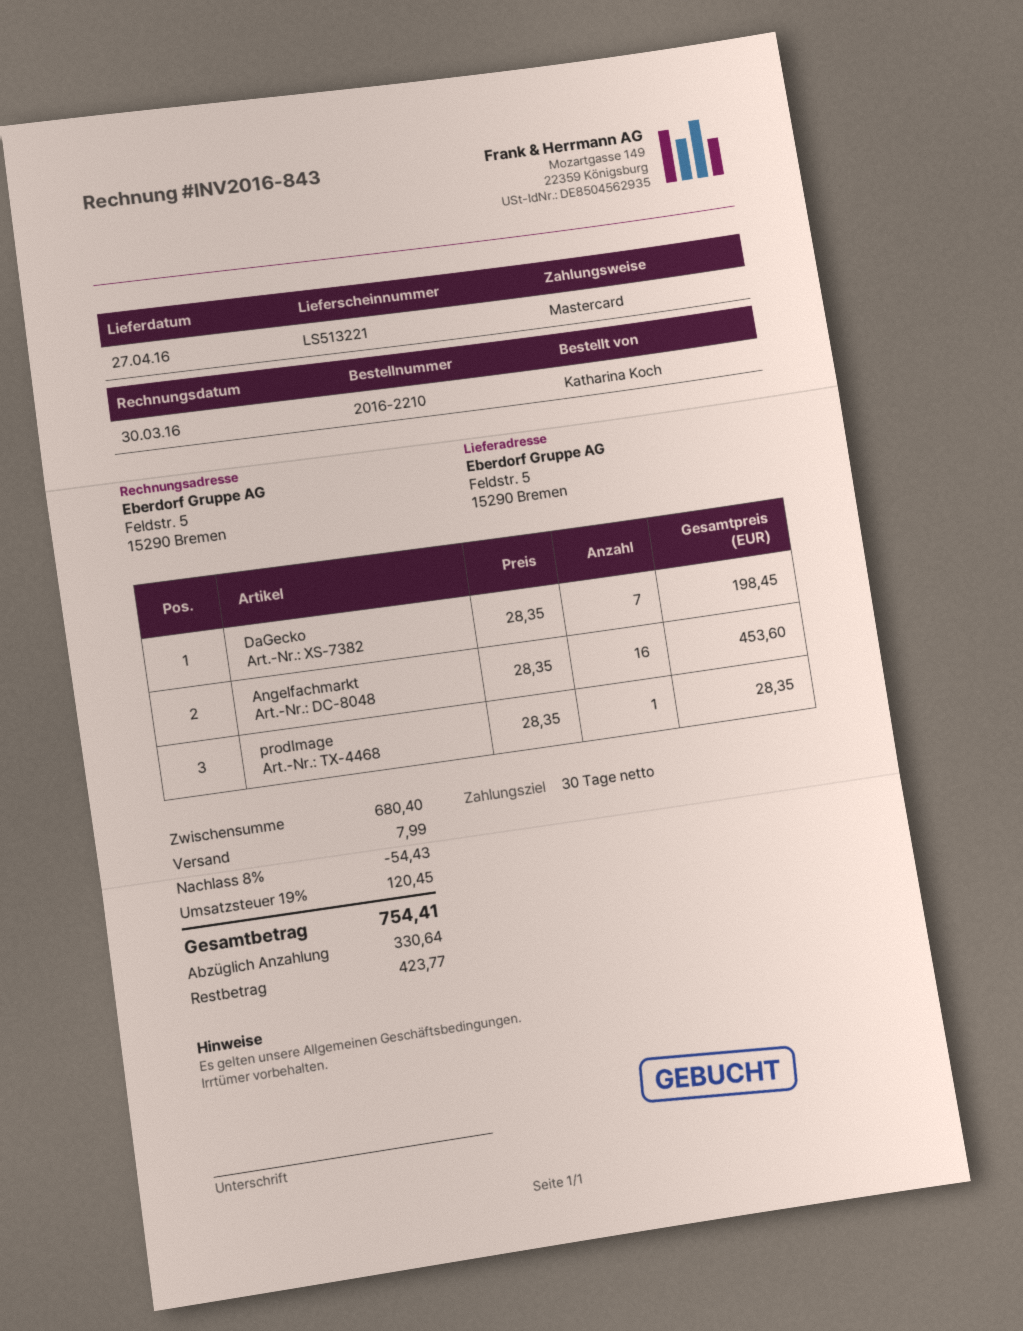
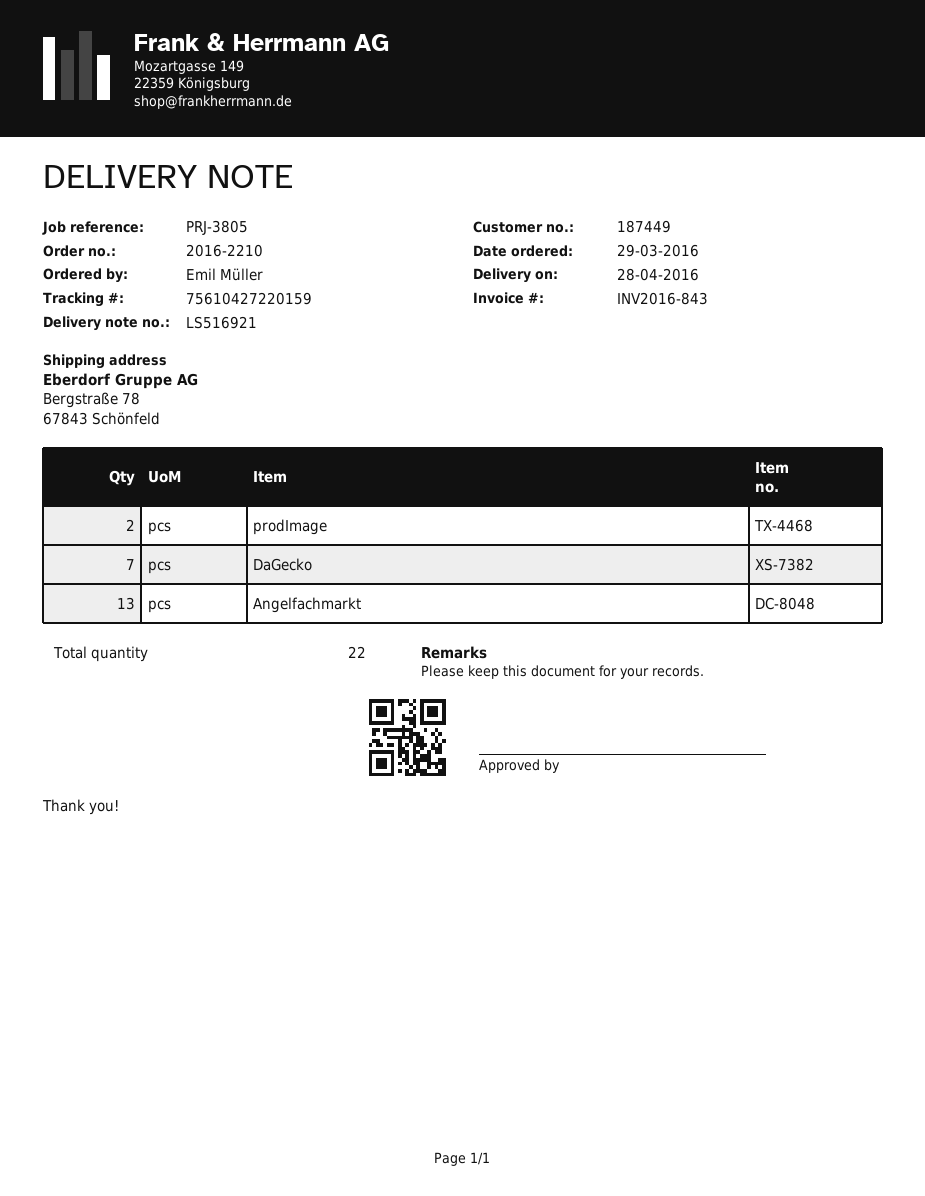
delivery note number: LS513221 -> LS516921
delivery date: 2016-04-27 -> 2016-04-28
ordered by: Katharina Koch -> Emil Müller
ship to: Feldstr. 5, 15290 Bremen -> Bergstraße 78, 67843 Schönfeld
Angelfachmarkt: 16 -> 13
prodImage: 1 -> 2

